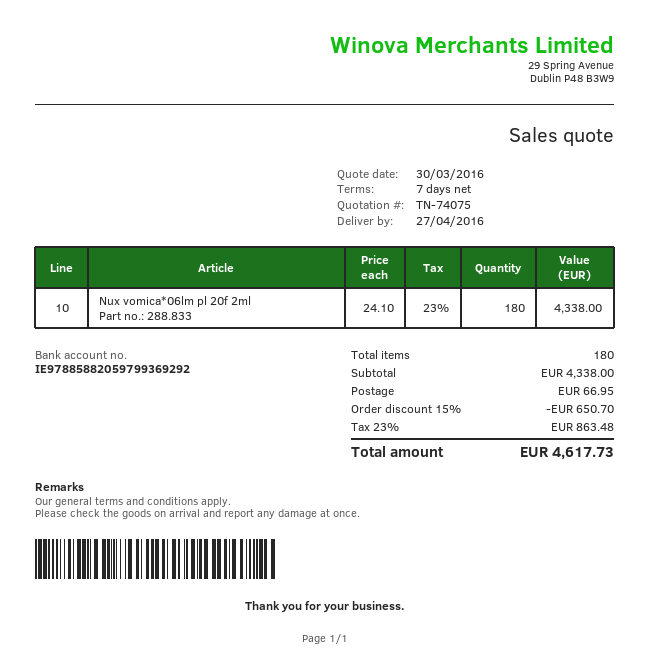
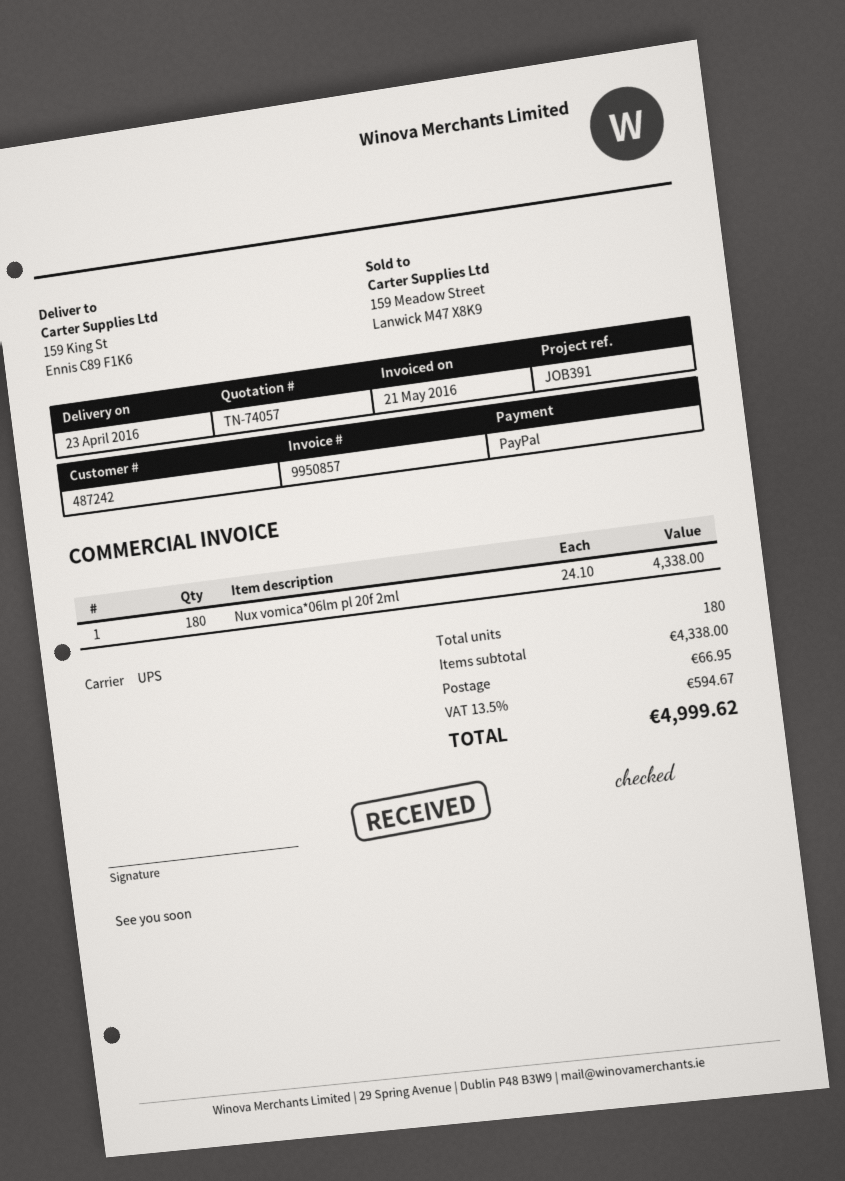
quote number: TN-74075 -> TN-74057
delivery date: 2016-04-27 -> 2016-04-23
discount: 15% = 650.70 -> none
tax: 23% = 863.48 -> 13.5% = 594.67
total: 4617.73 -> 4999.62

